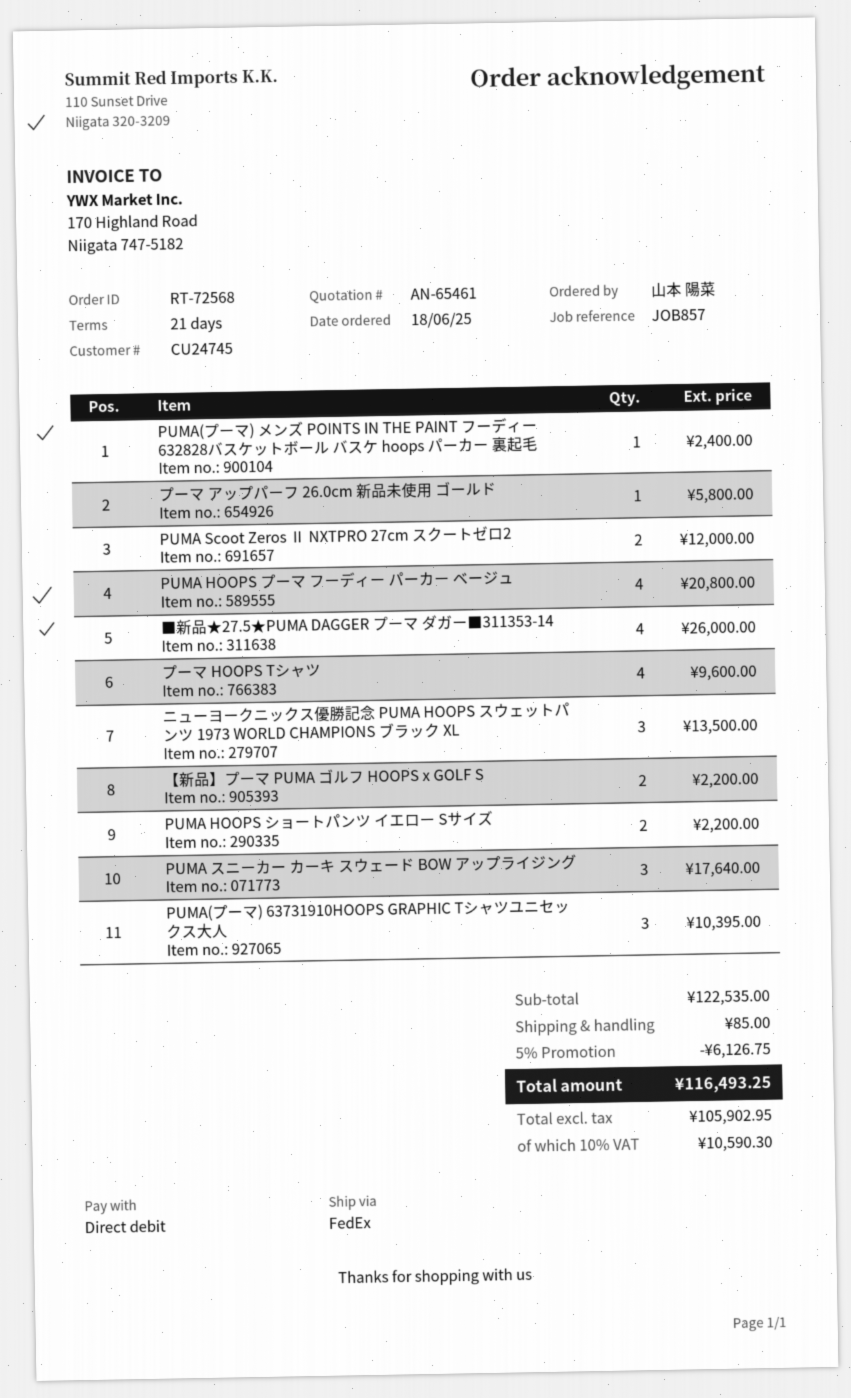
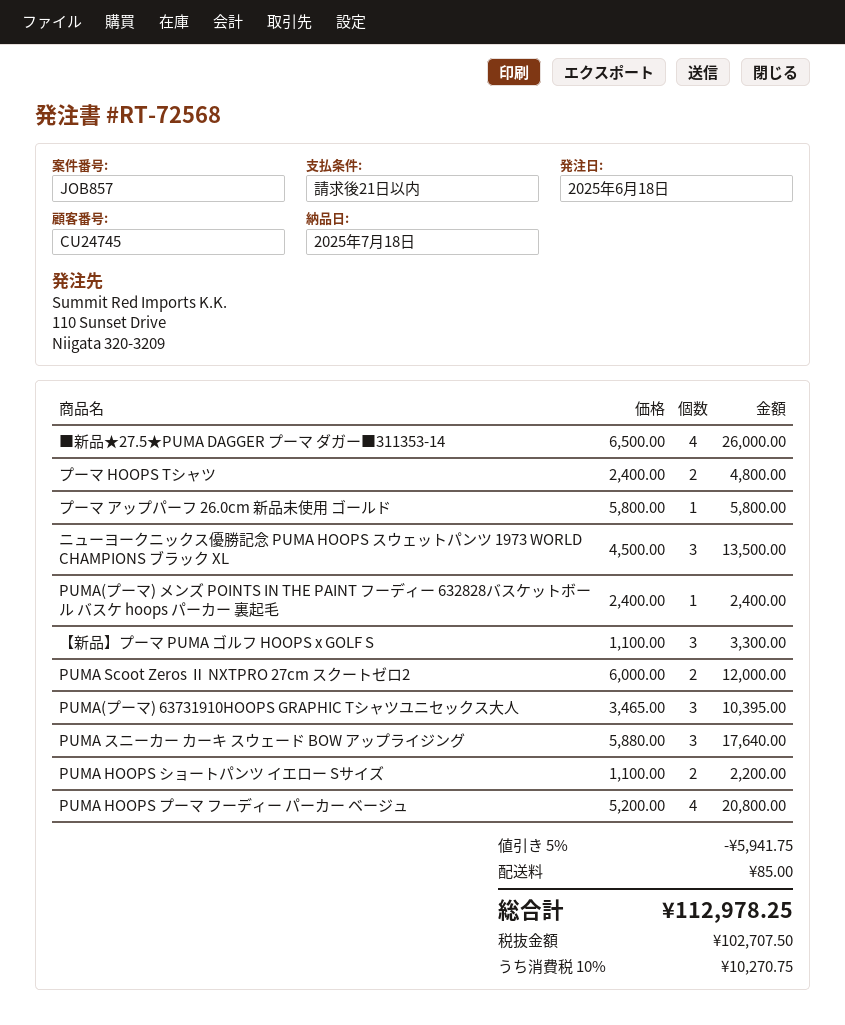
プーマ HOOPS Tシャツ: 4 for 9600.00 -> 2 for 4800.00
【新品】プーマ PUMA ゴルフ HOOPS x GOLF S: 2 for 2200.00 -> 3 for 3300.00
discount: 5% = 6126.75 -> 5% = 5941.75
net: 105902.95 -> 102707.50
tax: 10% = 10590.30 -> 10% = 10270.75
total: 116493.25 -> 112978.25

